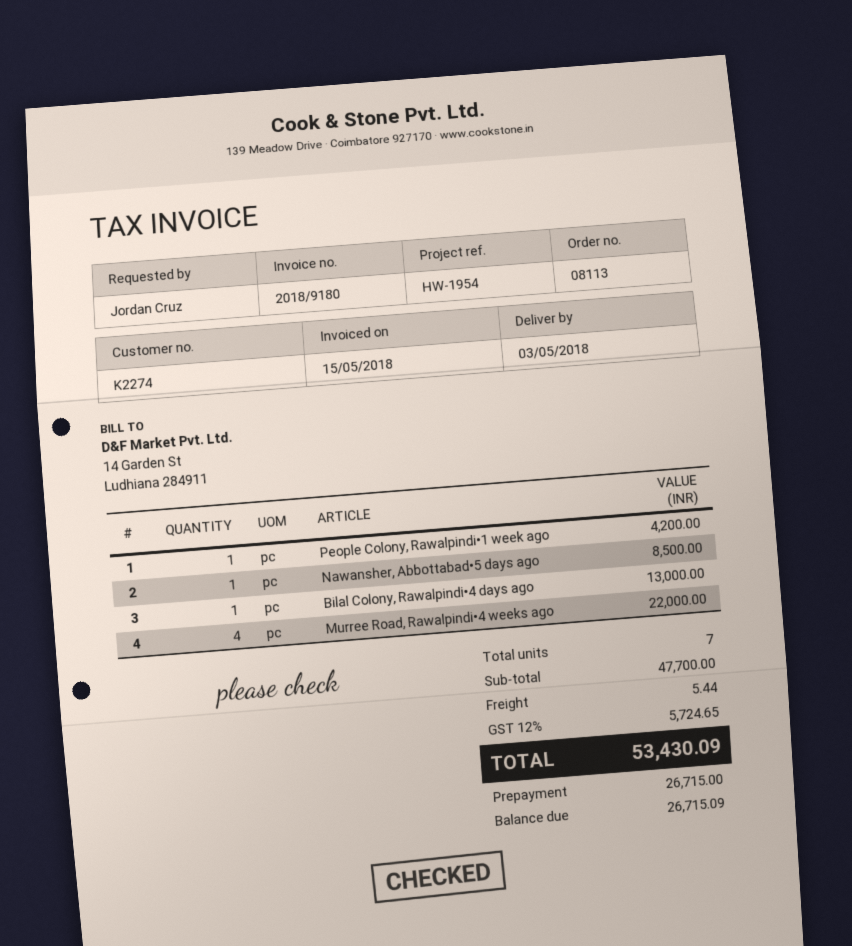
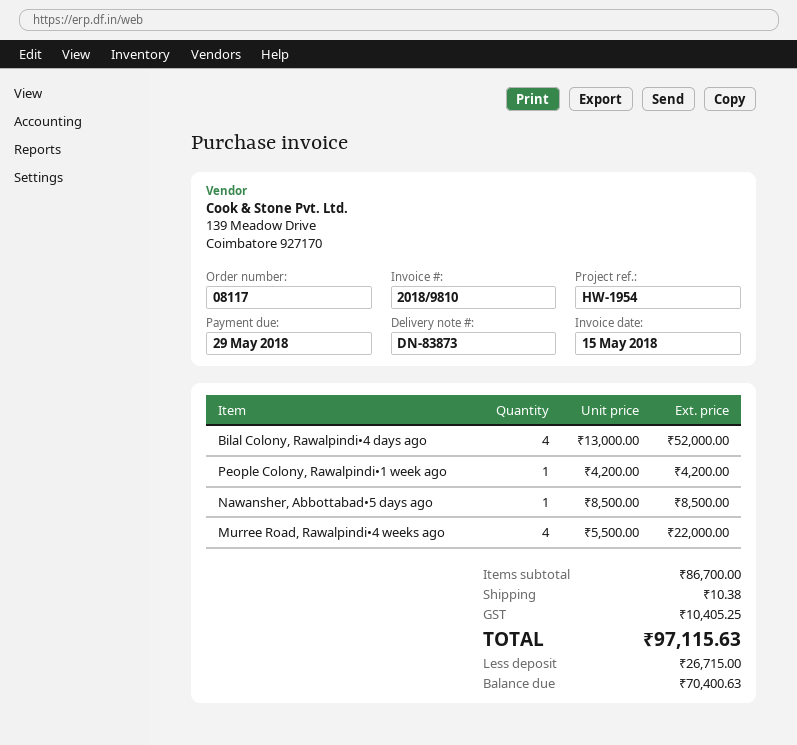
order number: 08113 -> 08117
invoice number: 2018/9180 -> 2018/9810
Bilal Colony, Rawalpindi•4 days ago: 1 for 13000.00 -> 4 for 52000.00
subtotal: 47700.00 -> 86700.00
shipping: 5.44 -> 10.38
tax: 5724.65 -> 10405.25
total: 53430.09 -> 97115.63
balance: 26715.09 -> 70400.63

